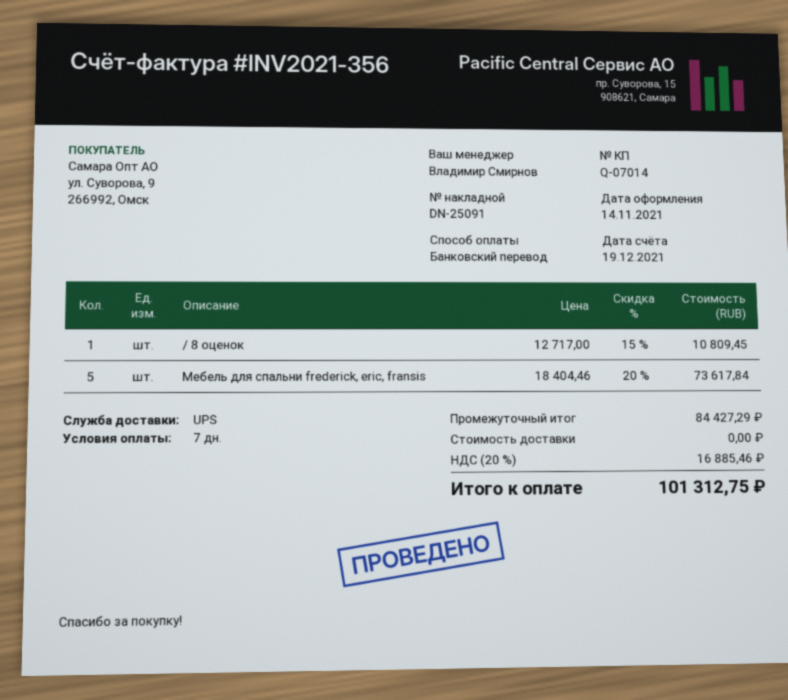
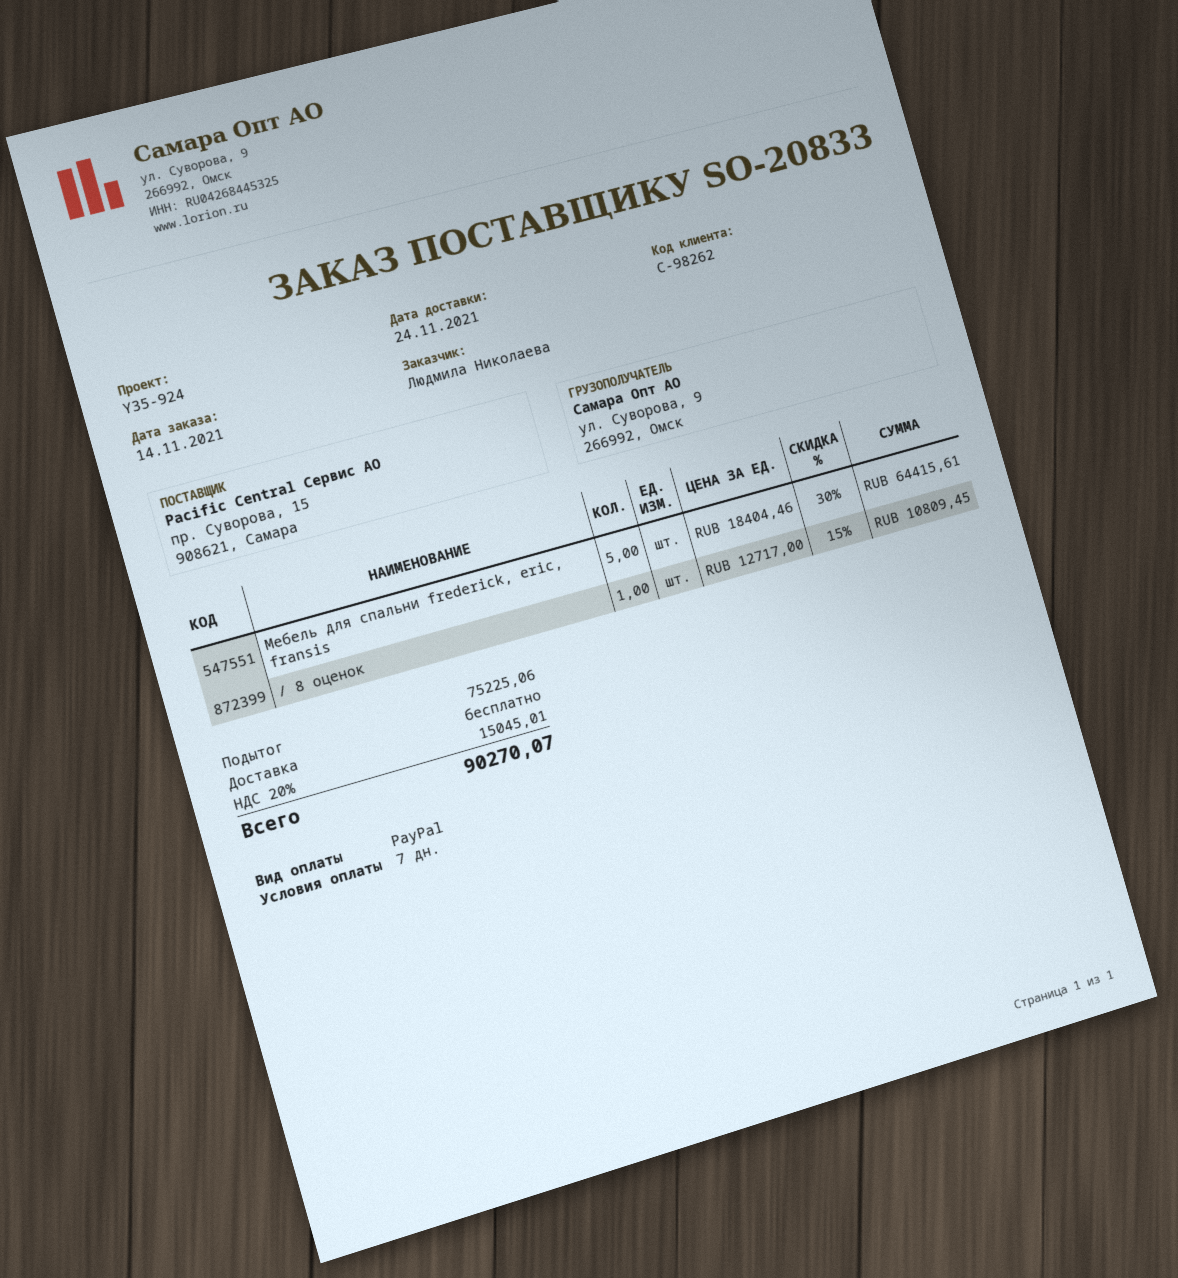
payment method: bank transfer -> PayPal
Мебель для спальни frederick, eric, fransis: 5 x 18404.46 - 20% = 73617.84 -> 5 x 18404.46 - 30% = 64415.61
subtotal: 84427.29 -> 75225.06
tax: 20% = 16885.46 -> 20% = 15045.01
total: 101312.75 -> 90270.07

